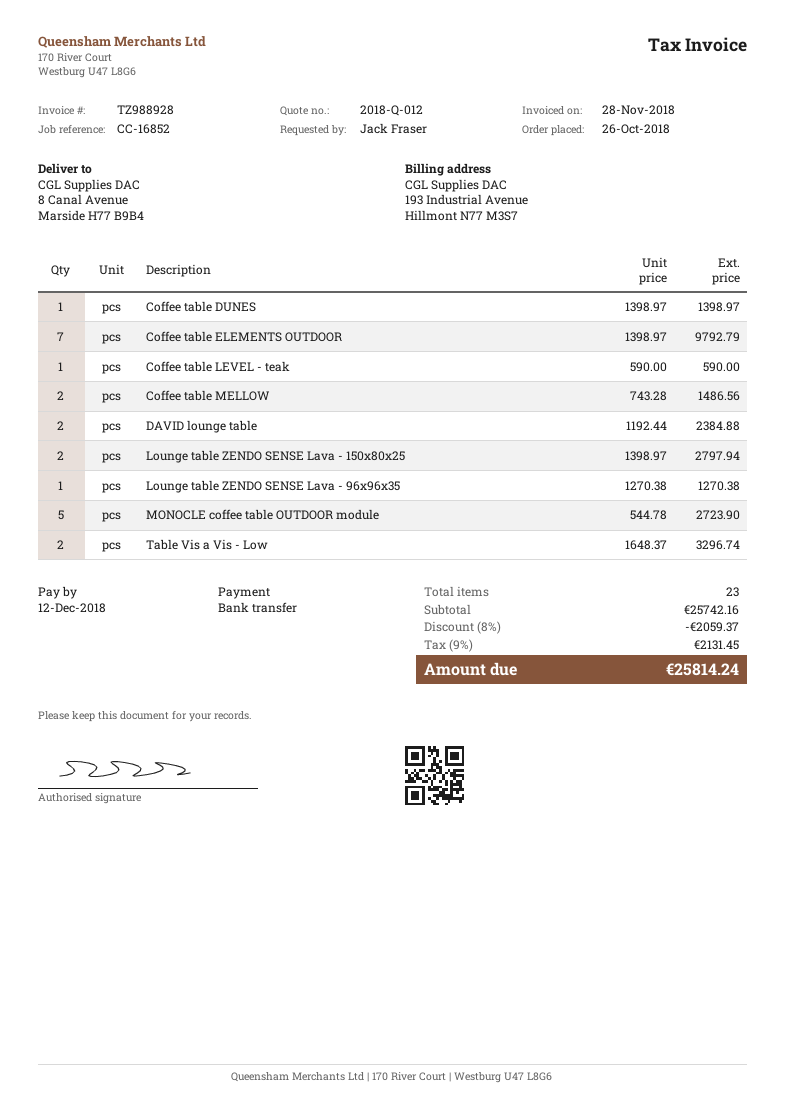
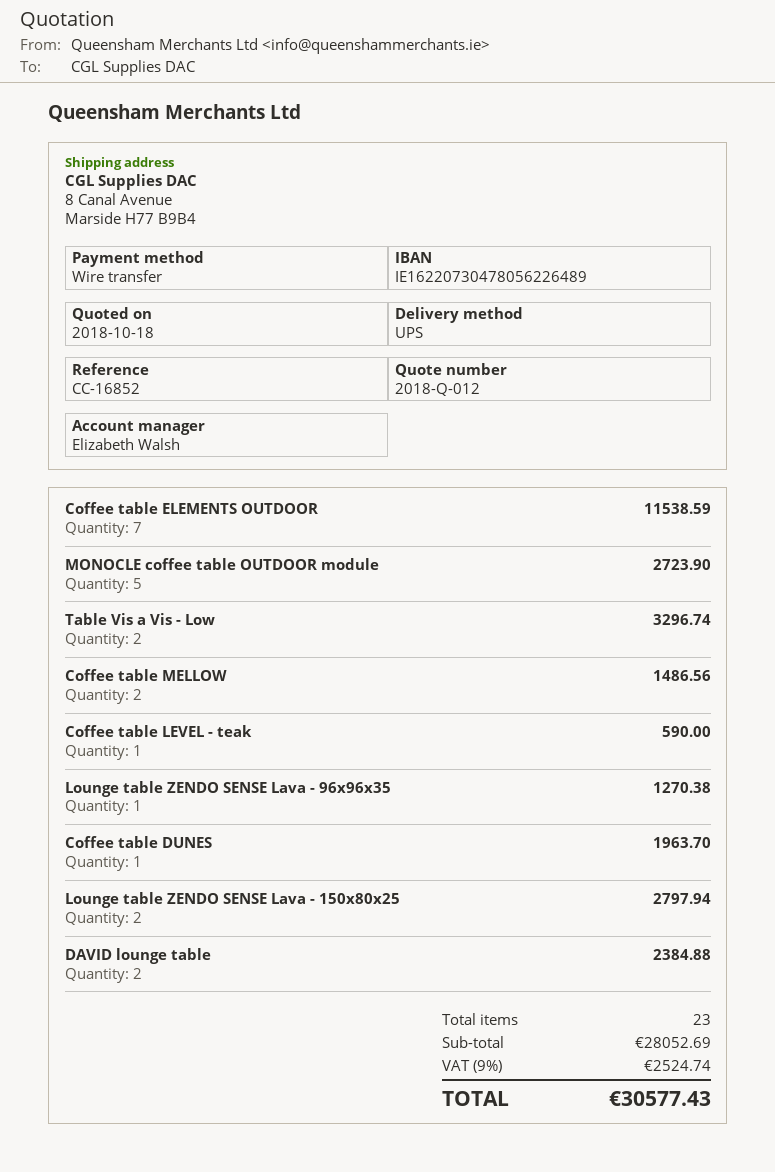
Coffee table DUNES: 1 for 1398.97 -> 1 for 1963.70
Coffee table ELEMENTS OUTDOOR: 7 for 9792.79 -> 7 for 11538.59
subtotal: 25742.16 -> 28052.69
discount: 8% = 2059.37 -> none
tax: 9% = 2131.45 -> 9% = 2524.74
total: 25814.24 -> 30577.43

